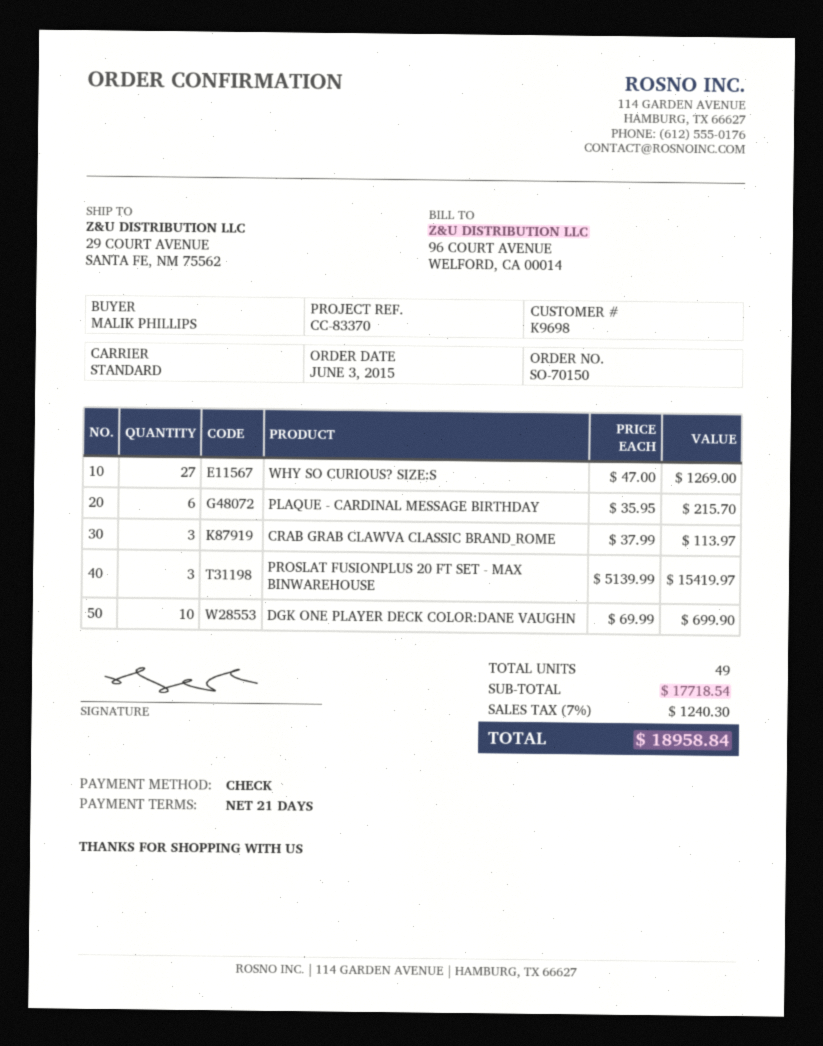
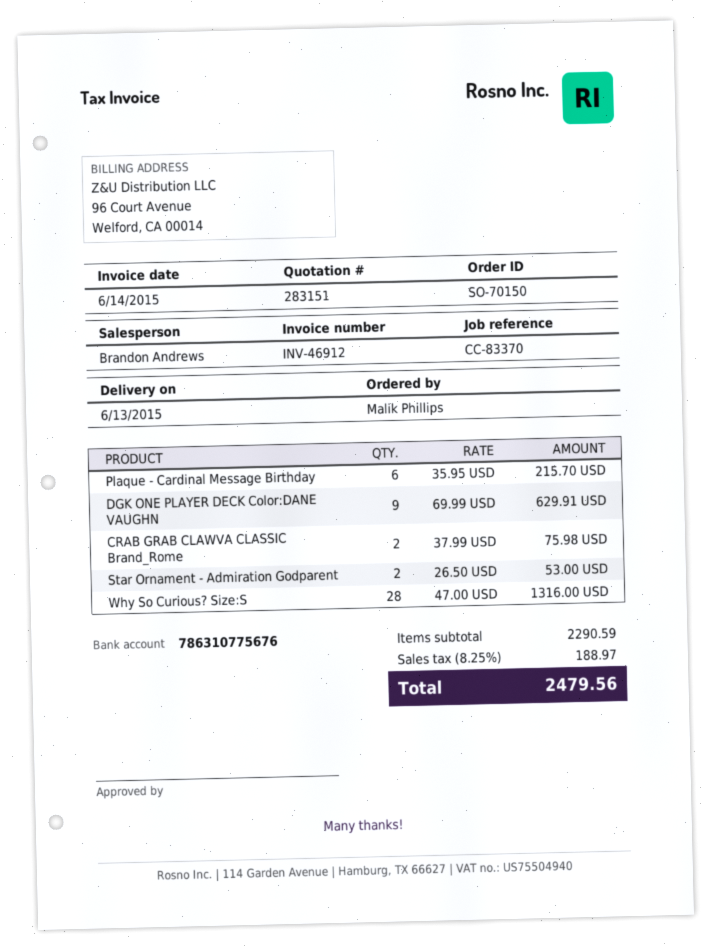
WHY SO CURIOUS? SIZE:S: 27 x 47.00 = 1269.00 -> 28 x 47.00 = 1316.00
CRAB GRAB CLAWVA CLASSIC BRAND_ROME: 3 x 37.99 = 113.97 -> 2 x 37.99 = 75.98
PROSLAT FUSIONPLUS 20 FT SET - MAX BINWAREHOUSE: 3 x 5139.99 = 15419.97 -> none
DGK ONE PLAYER DECK COLOR:DANE VAUGHN: 10 x 69.99 = 699.90 -> 9 x 69.99 = 629.91
Star Ornament - Admiration Godparent: none -> 2 x 26.50 = 53.00
subtotal: 17718.54 -> 2290.59
tax: 7% = 1240.30 -> 8.25% = 188.97
total: 18958.84 -> 2479.56

